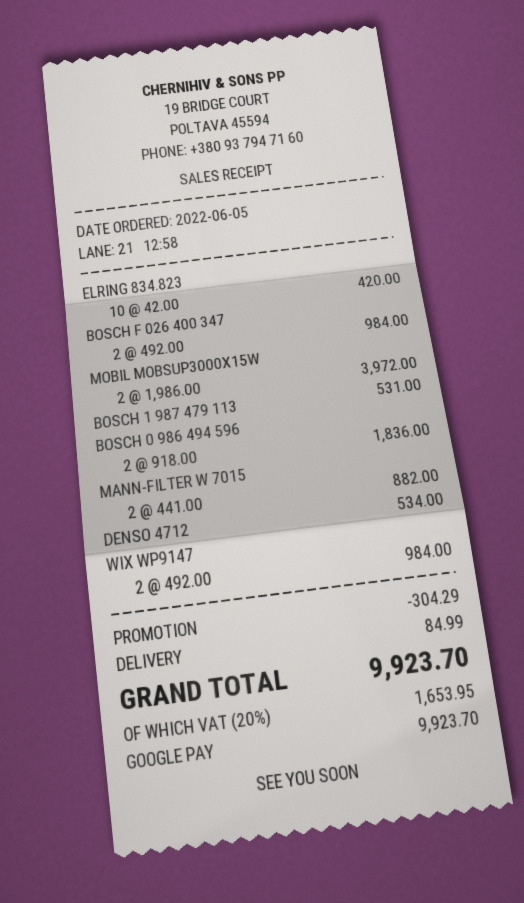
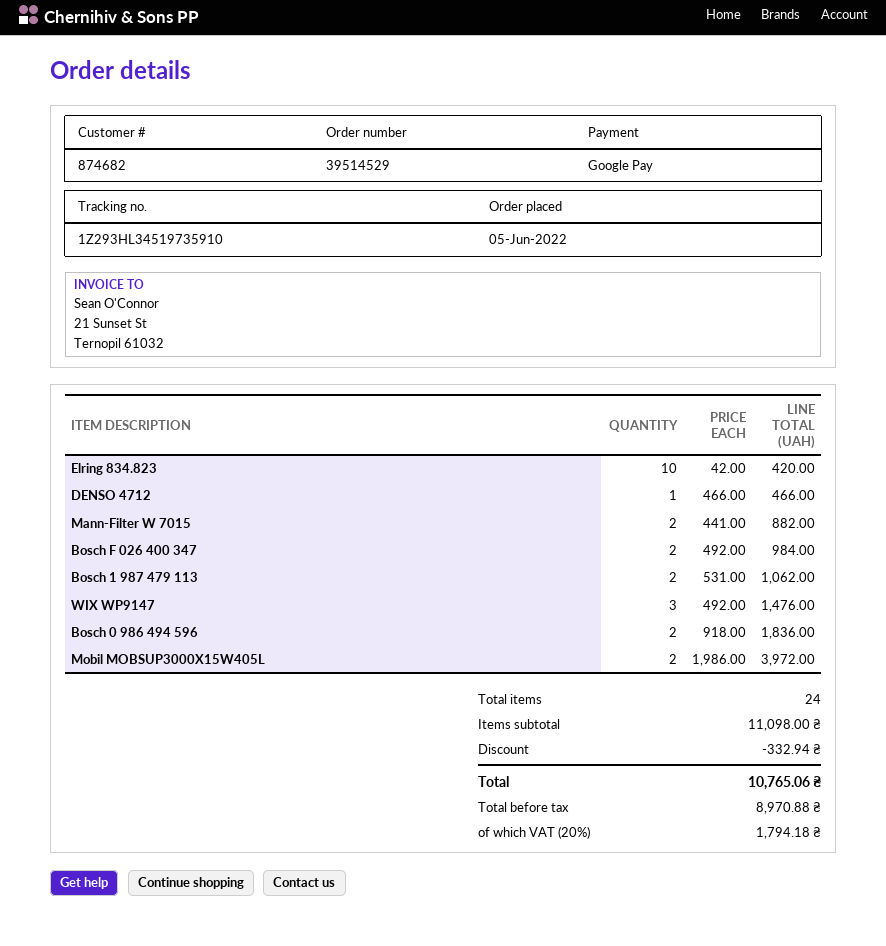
BOSCH 1 987 479 113: 1 x 531.00 = 531.00 -> 2 x 531.00 = 1062.00
DENSO 4712: 1 x 534.00 = 534.00 -> 1 x 466.00 = 466.00
WIX WP9147: 2 x 492.00 = 984.00 -> 3 x 492.00 = 1476.00
discount: 304.29 -> 332.94
shipping: 84.99 -> none
tax: 20% = 1653.95 -> 20% = 1794.18
total: 9923.70 -> 10765.06

